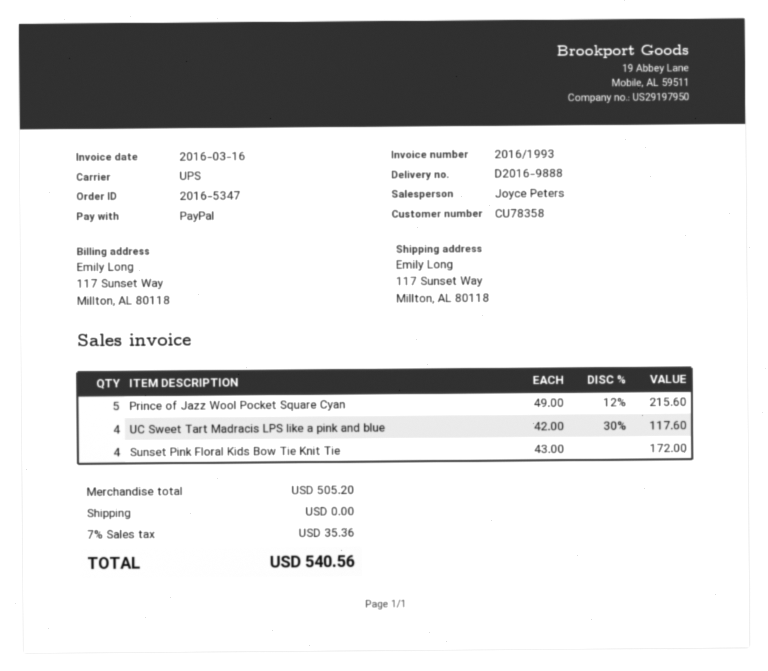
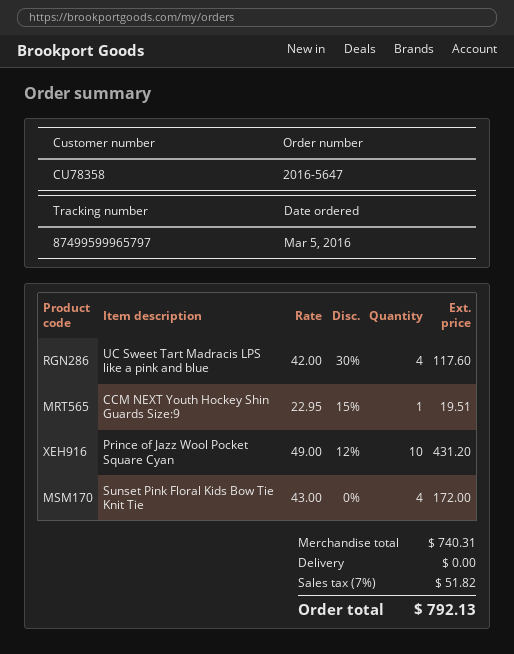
order number: 2016-5347 -> 2016-5647
Prince of Jazz Wool Pocket Square Cyan: 5 x 49.00 - 12% = 215.60 -> 10 x 49.00 - 12% = 431.20
CCM NEXT Youth Hockey Shin Guards Size:9: none -> 1 x 22.95 - 15% = 19.51
subtotal: 505.20 -> 740.31
tax: 7% = 35.36 -> 7% = 51.82
total: 540.56 -> 792.13

